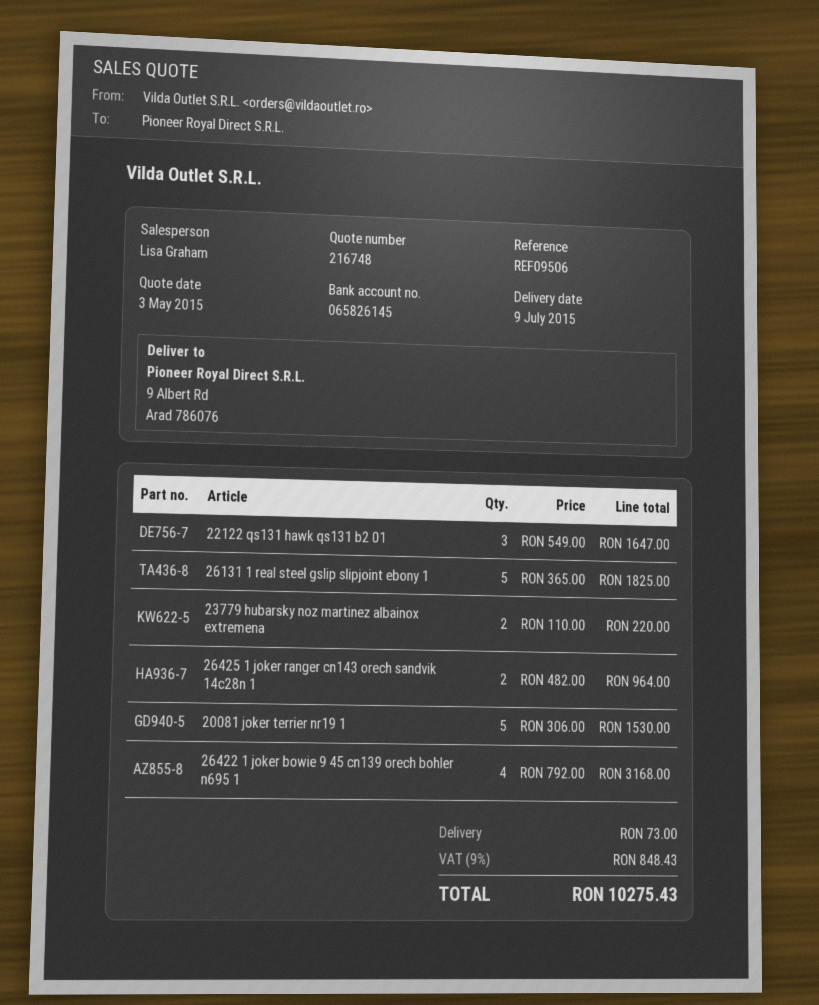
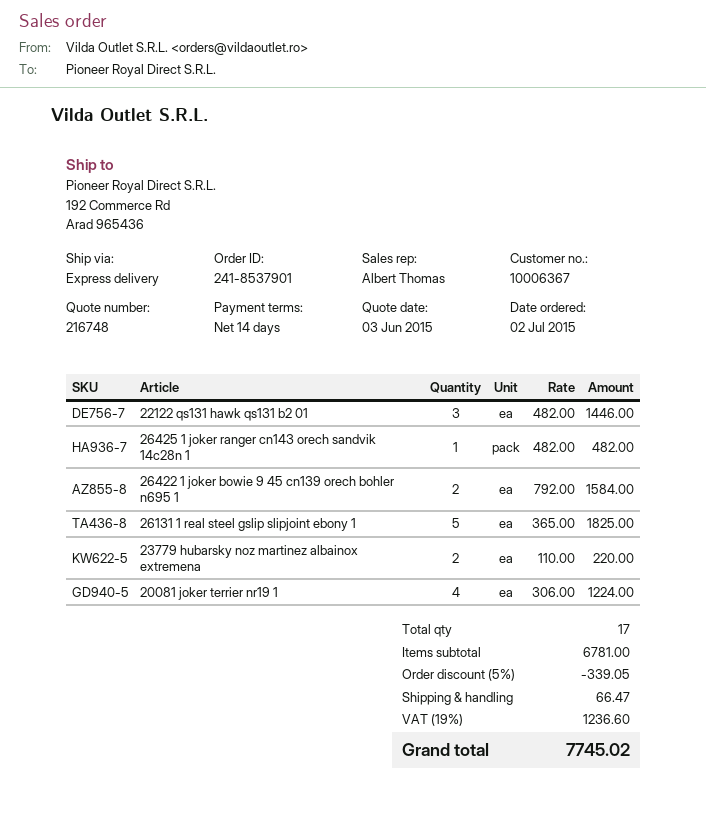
quote date: 2015-05-03 -> 2015-06-03
sales rep: Lisa Graham -> Albert Thomas
ship to: 9 Albert Rd, Arad 786076 -> 192 Commerce Rd, Arad 965436
22122 qs131 hawk qs131 b2 01: 3 x 549.00 = 1647.00 -> 3 x 482.00 = 1446.00
26425 1 joker ranger cn143 orech sandvik 14c28n 1: 2 x 482.00 = 964.00 -> 1 x 482.00 = 482.00
20081 joker terrier nr19 1: 5 x 306.00 = 1530.00 -> 4 x 306.00 = 1224.00
26422 1 joker bowie 9 45 cn139 orech bohler n695 1: 4 x 792.00 = 3168.00 -> 2 x 792.00 = 1584.00
discount: none -> 5% = 339.05
shipping: 73.00 -> 66.47
tax: 9% = 848.43 -> 19% = 1236.60
total: 10275.43 -> 7745.02

